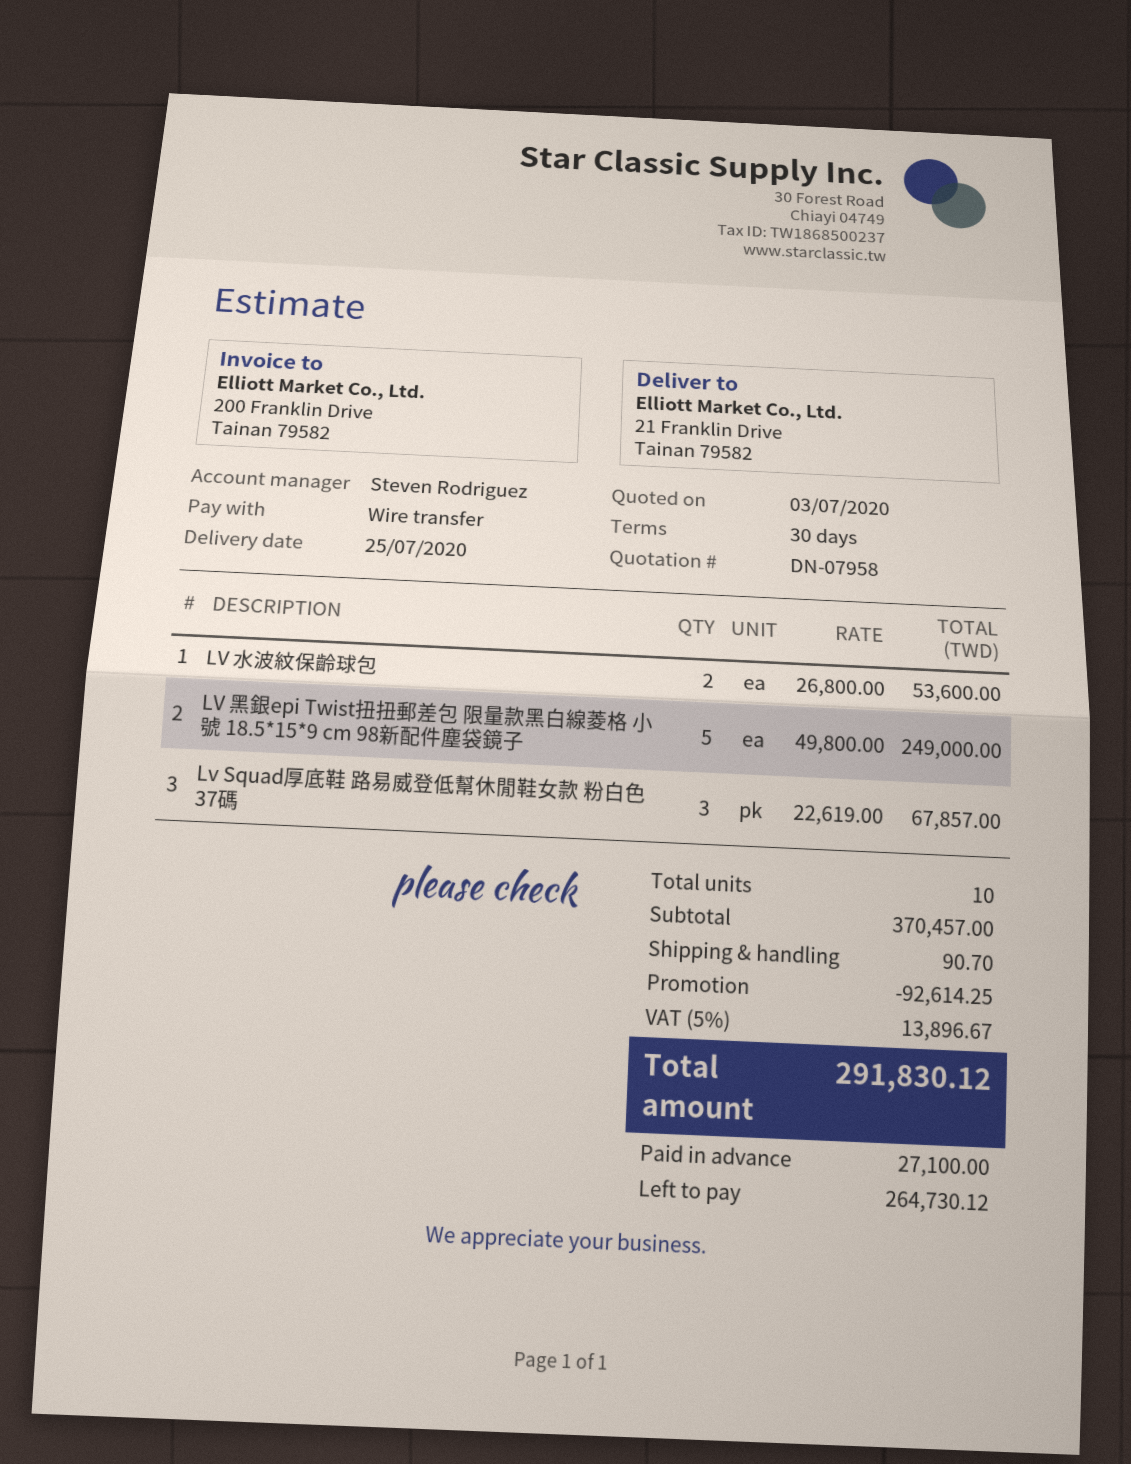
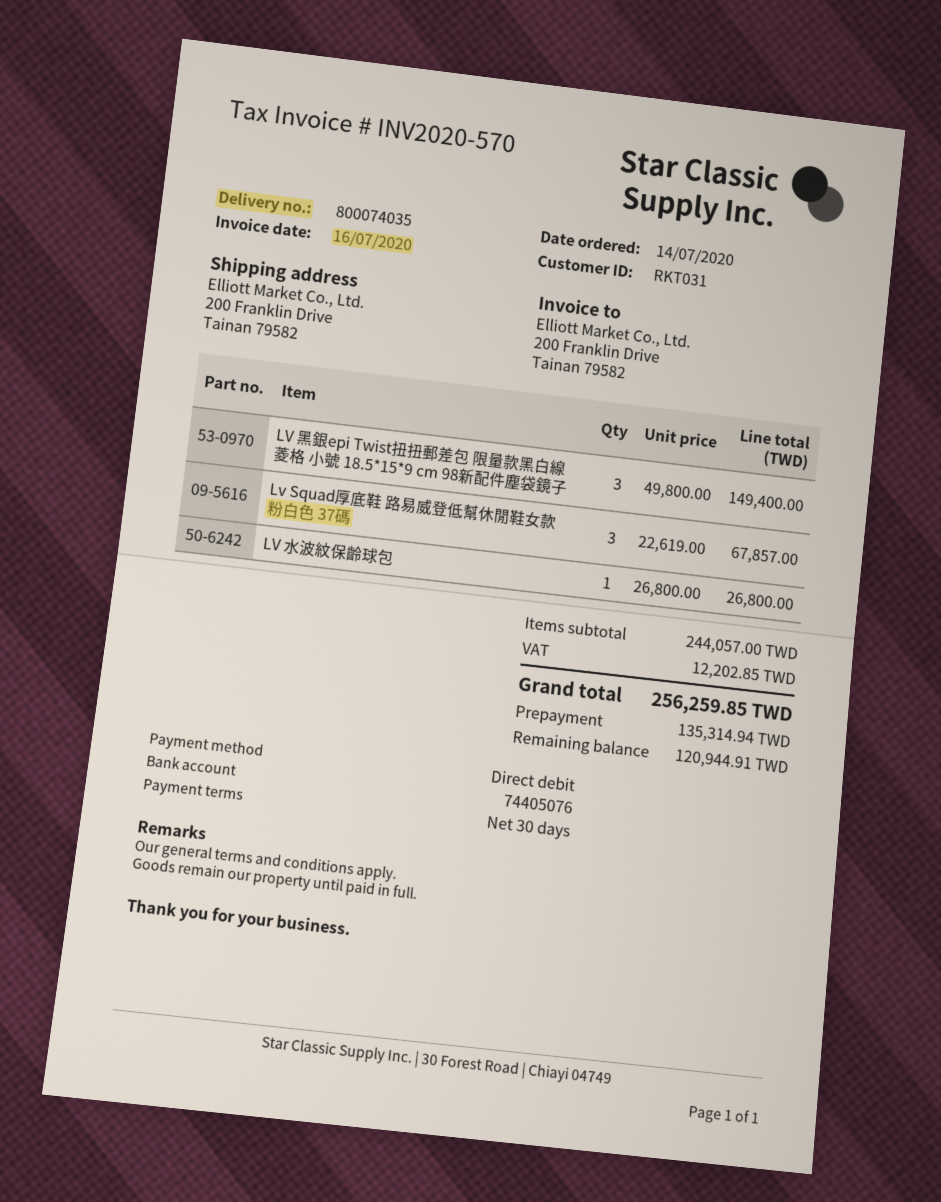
payment method: bank transfer -> direct debit
ship to: 21 Franklin Drive, Tainan 79582 -> 200 Franklin Drive, Tainan 79582
LV 水波紋保齡球包: 2 x 26800.00 = 53600.00 -> 1 x 26800.00 = 26800.00
LV 黑銀epi Twist扭扭郵差包 限量款黑白線菱格 小號 18.5*15*9 cm 98新配件塵袋鏡子: 5 x 49800.00 = 249000.00 -> 3 x 49800.00 = 149400.00
subtotal: 370457.00 -> 244057.00
discount: 92614.25 -> none
shipping: 90.70 -> none
tax: 13896.67 -> 12202.85
total: 291830.12 -> 256259.85
deposit: 27100.00 -> 135314.94
balance: 264730.12 -> 120944.91

